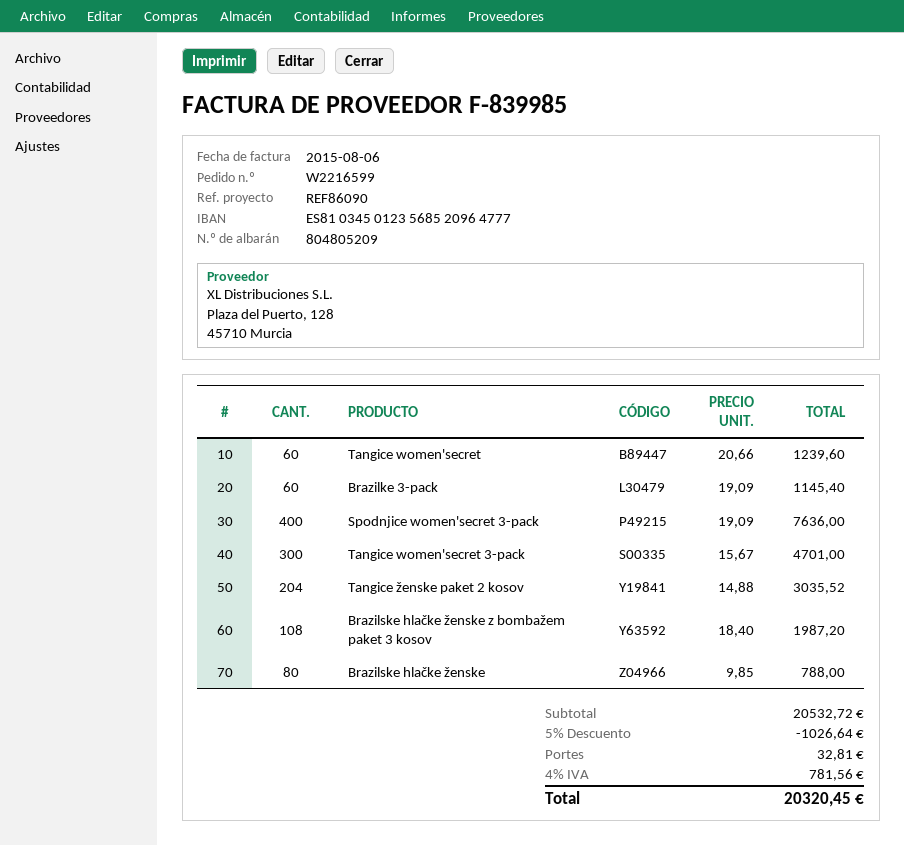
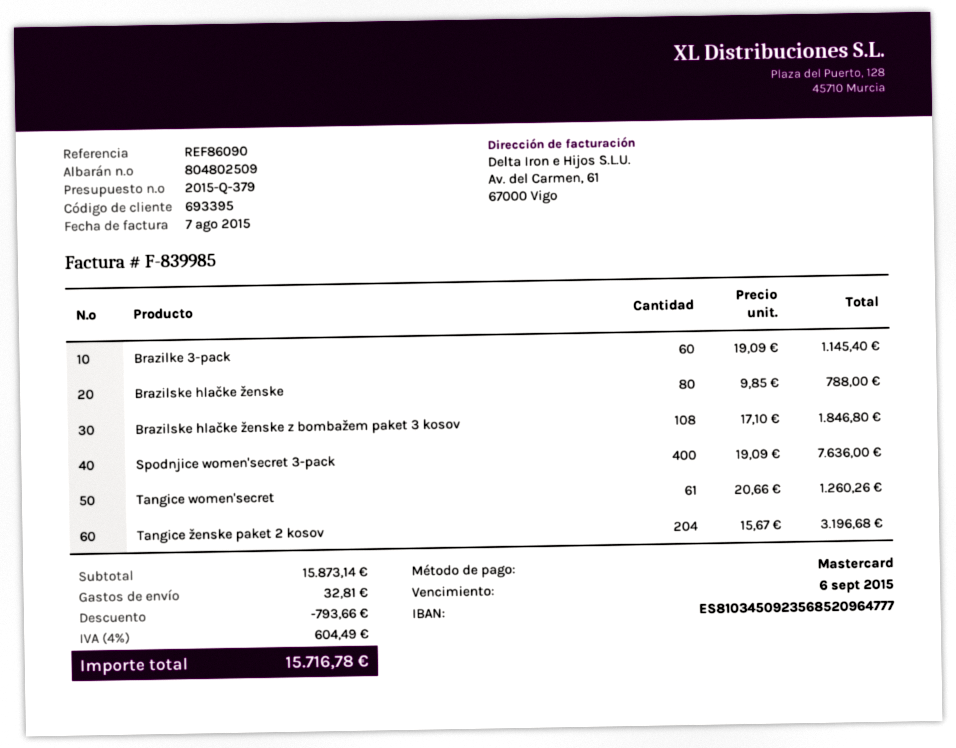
delivery note number: 804805209 -> 804802509
invoice date: 2015-08-06 -> 2015-08-07
bank account: ES8103450123568520964777 -> ES8103450923568520964777
Tangice women'secret: 60 x 20.66 = 1239.60 -> 61 x 20.66 = 1260.26
Tangice women'secret 3-pack: 300 x 15.67 = 4701.00 -> none
Tangice ženske paket 2 kosov: 204 x 14.88 = 3035.52 -> 204 x 15.67 = 3196.68
Brazilske hlačke ženske z bombažem paket 3 kosov: 108 x 18.40 = 1987.20 -> 108 x 17.10 = 1846.80
subtotal: 20532.72 -> 15873.14
discount: 1026.64 -> 793.66
tax: 4% = 781.56 -> 4% = 604.49
total: 20320.45 -> 15716.78

